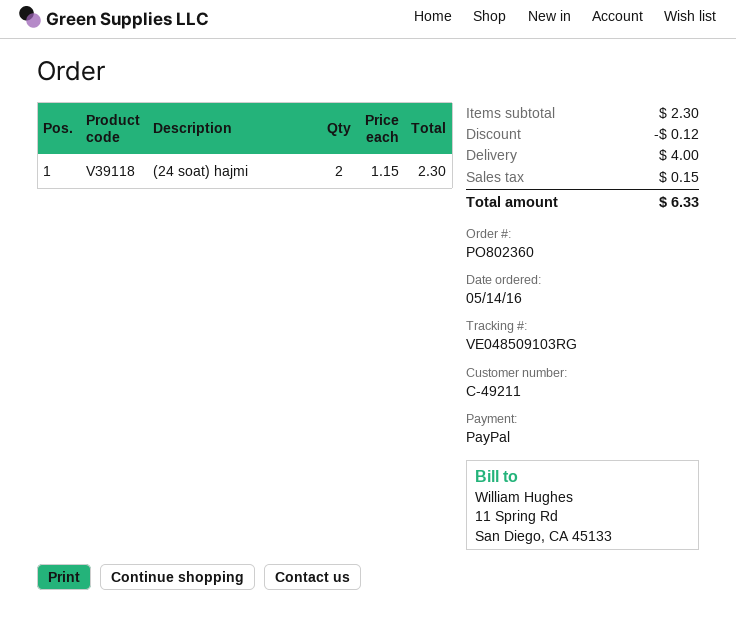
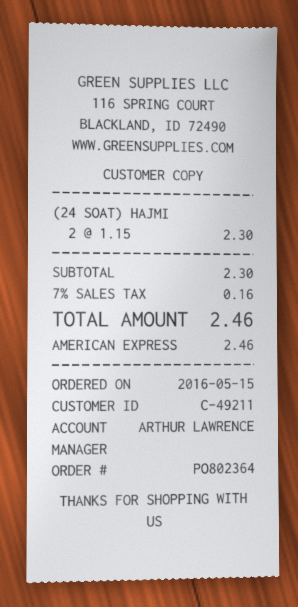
order number: PO802360 -> PO802364
order date: 2016-05-14 -> 2016-05-15
payment method: PayPal -> American Express
discount: 0.12 -> none
shipping: 4.00 -> none
tax: 0.15 -> 0.16
total: 6.33 -> 2.46

